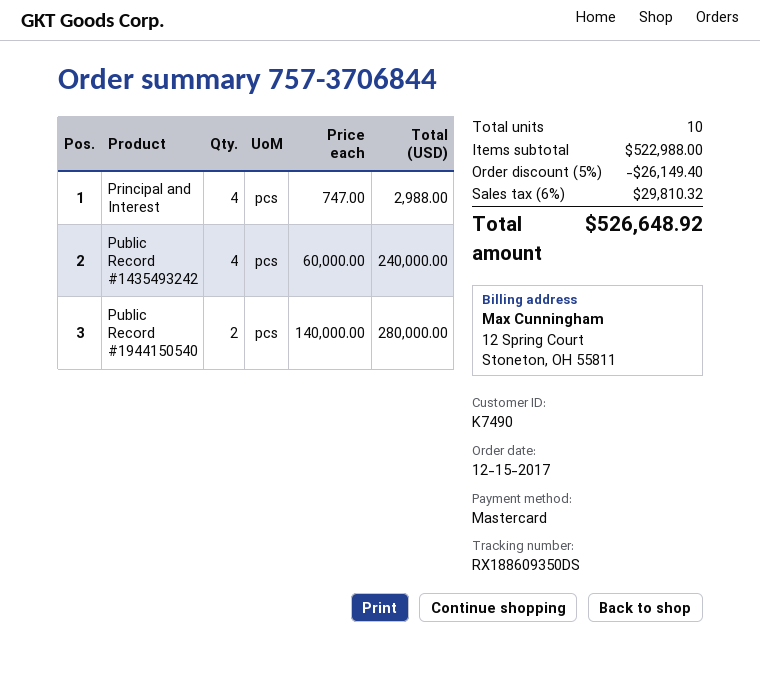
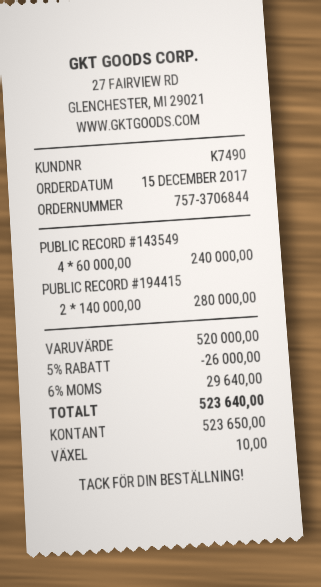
payment method: Mastercard -> cash
Principal and Interest: 4 x 747.00 = 2988.00 -> none
subtotal: 522988.00 -> 520000.00
discount: 5% = 26149.40 -> 5% = 26000.00
tax: 6% = 29810.32 -> 6% = 29640.00
total: 526648.92 -> 523640.00

